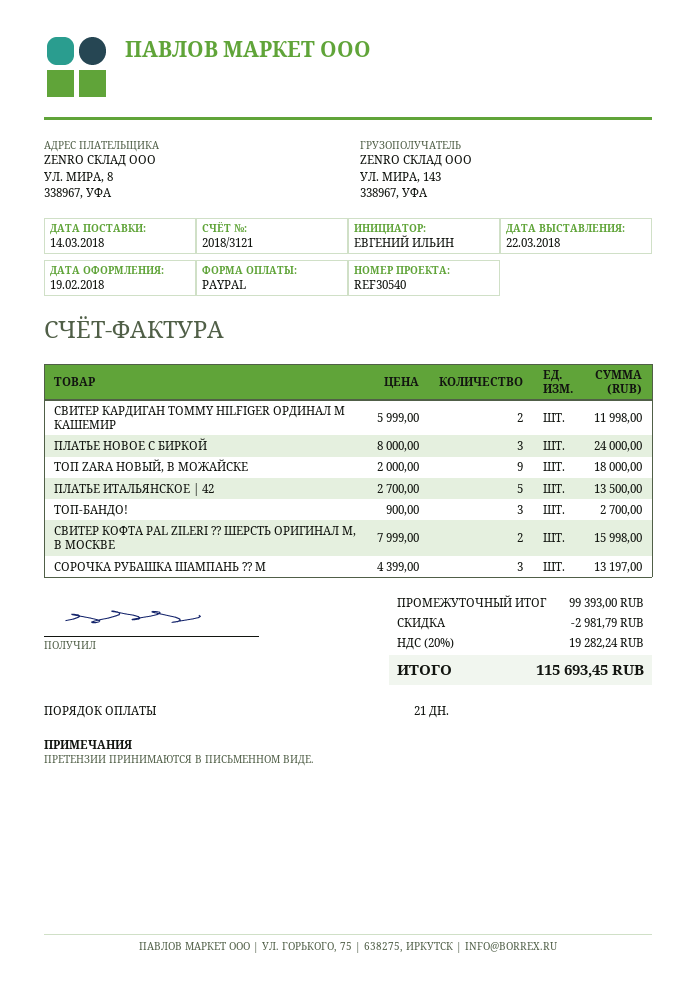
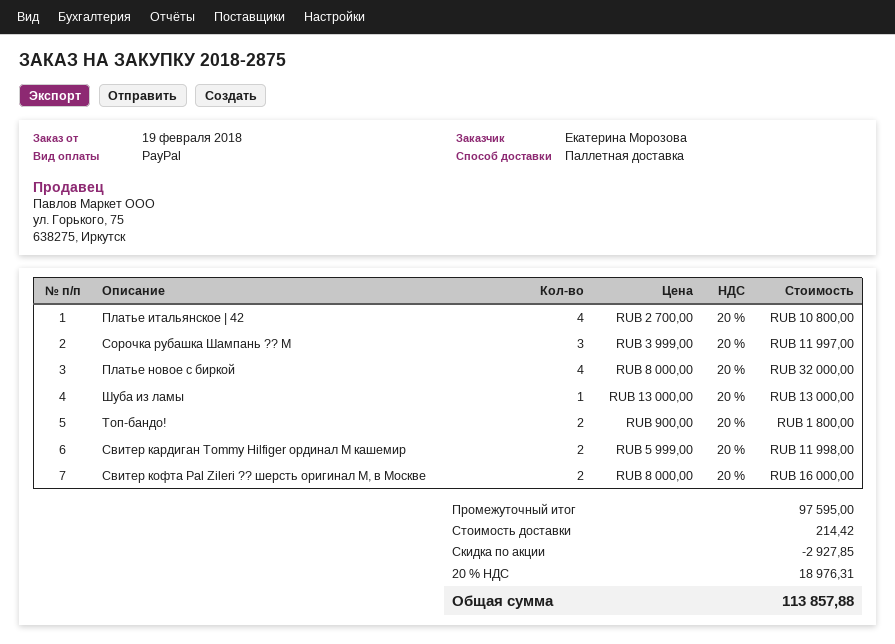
ordered by: ЕВГЕНИЙ ИЛЬИН -> Екатерина Морозова
ПЛАТЬЕ НОВОЕ С БИРКОЙ: 3 x 8000.00 = 24000.00 -> 4 x 8000.00 = 32000.00
ТОП ZARA НОВЫЙ, В МОЖАЙСКЕ: 9 x 2000.00 = 18000.00 -> none
ПЛАТЬЕ ИТАЛЬЯНСКОЕ | 42: 5 x 2700.00 = 13500.00 -> 4 x 2700.00 = 10800.00
ТОП-БАНДО!: 3 x 900.00 = 2700.00 -> 2 x 900.00 = 1800.00
СВИТЕР КОФТА PAL ZILERI ?? ШЕРСТЬ ОРИГИНАЛ М, В МОСКВЕ: 2 x 7999.00 = 15998.00 -> 2 x 8000.00 = 16000.00
СОРОЧКА РУБАШКА ШАМПАНЬ ?? М: 3 x 4399.00 = 13197.00 -> 3 x 3999.00 = 11997.00
Шуба из ламы: none -> 1 x 13000.00 = 13000.00
subtotal: 99393.00 -> 97595.00
discount: 2981.79 -> 2927.85
shipping: none -> 214.42
tax: 20% = 19282.24 -> 20% = 18976.31
total: 115693.45 -> 113857.88

